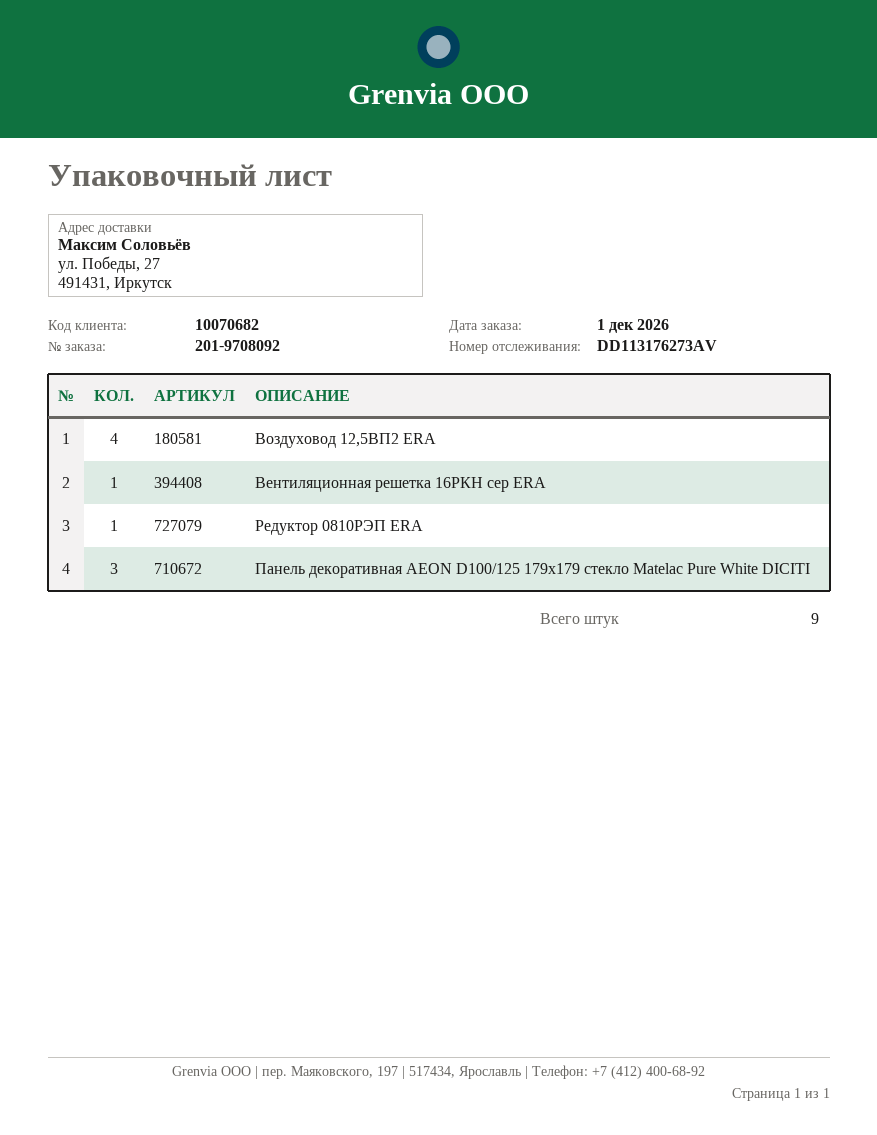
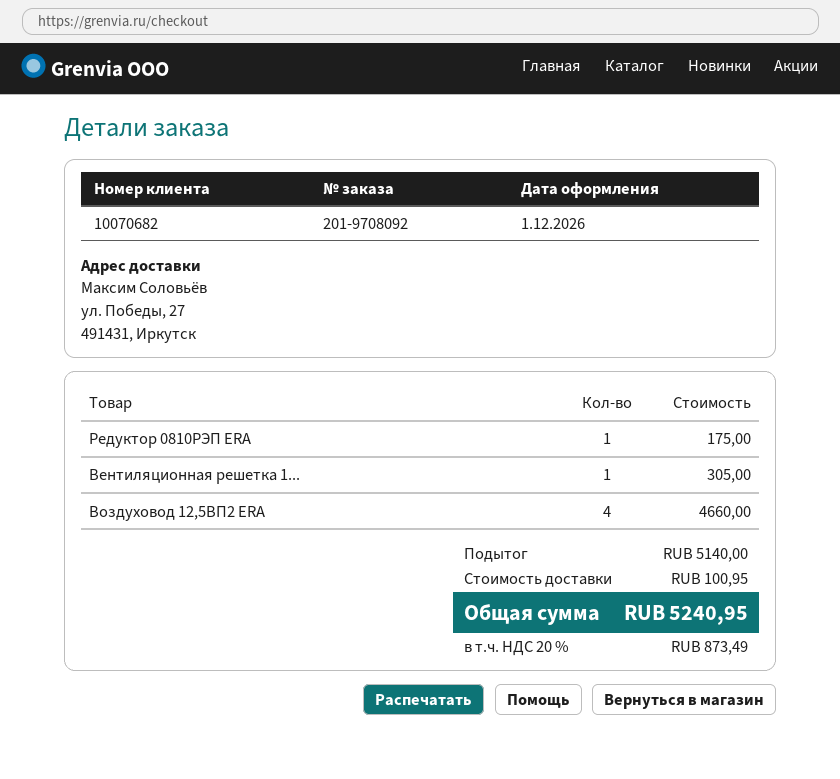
Панель декоративная AEON D100/125 179х179 стекло Matelac Pure White DICITI: 3 -> none

